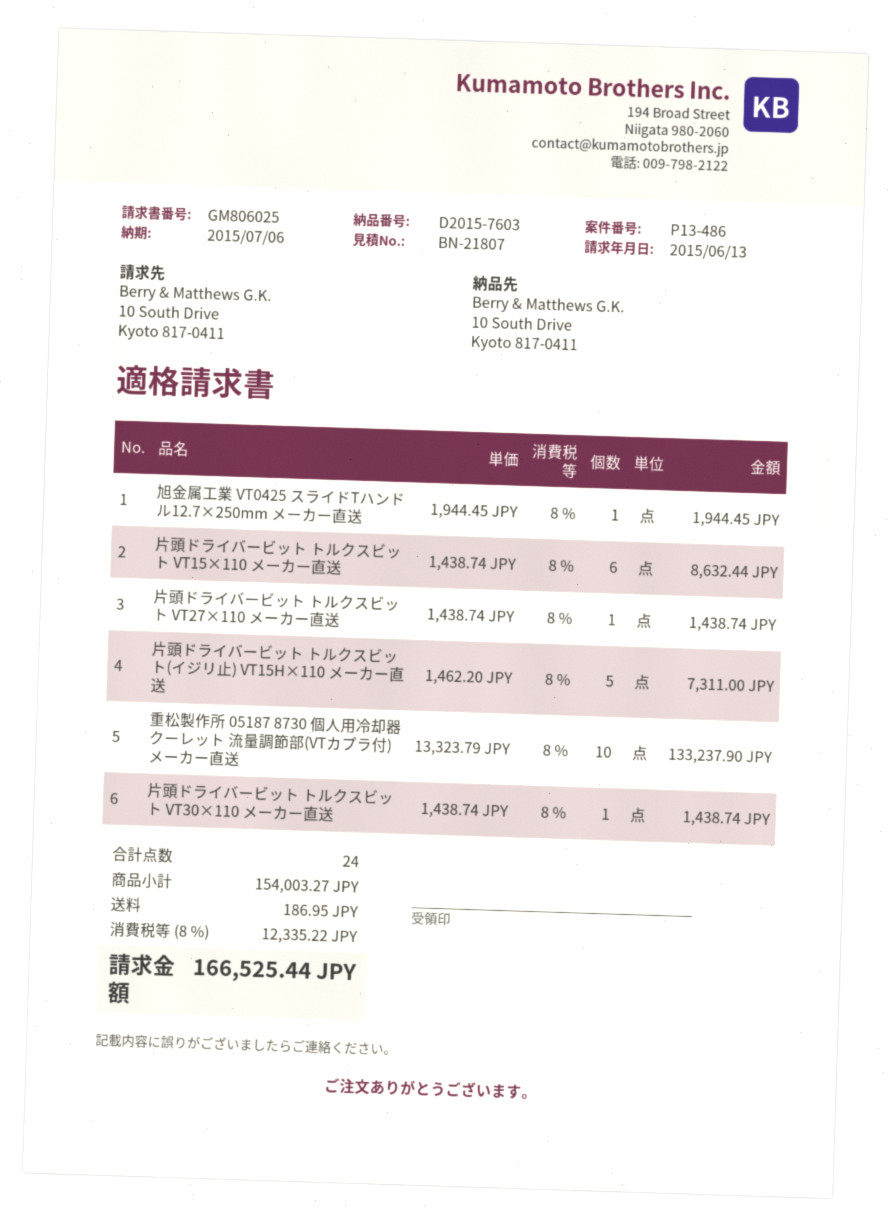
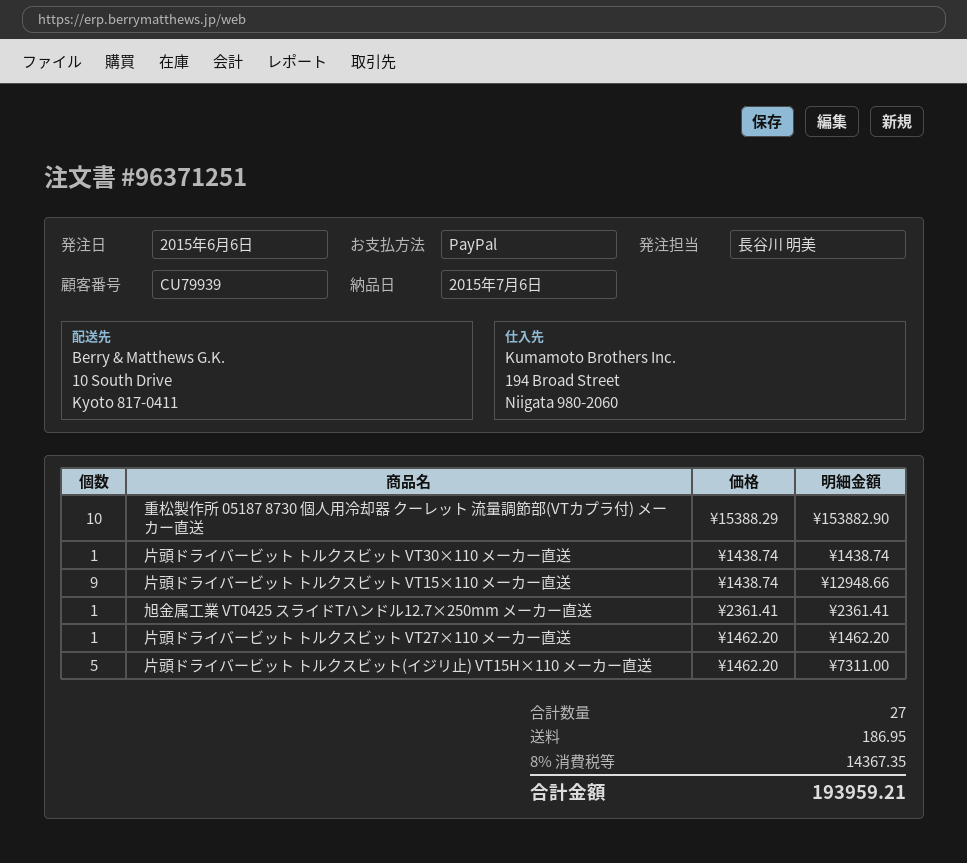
旭金属工業 VT0425 スライドTハンドル12.7×250mm メーカー直送: 1 x 1944.45 = 1944.45 -> 1 x 2361.41 = 2361.41
片頭ドライバービット トルクスビット VT15×110 メーカー直送: 6 x 1438.74 = 8632.44 -> 9 x 1438.74 = 12948.66
片頭ドライバービット トルクスビット VT27×110 メーカー直送: 1 x 1438.74 = 1438.74 -> 1 x 1462.20 = 1462.20
重松製作所 05187 8730 個人用冷却器 クーレット 流量調節部(VTカプラ付) メーカー直送: 10 x 13323.79 = 133237.90 -> 10 x 15388.29 = 153882.90
total quantity: 24 -> 27
tax: 8% = 12335.22 -> 8% = 14367.35
total: 166525.44 -> 193959.21

